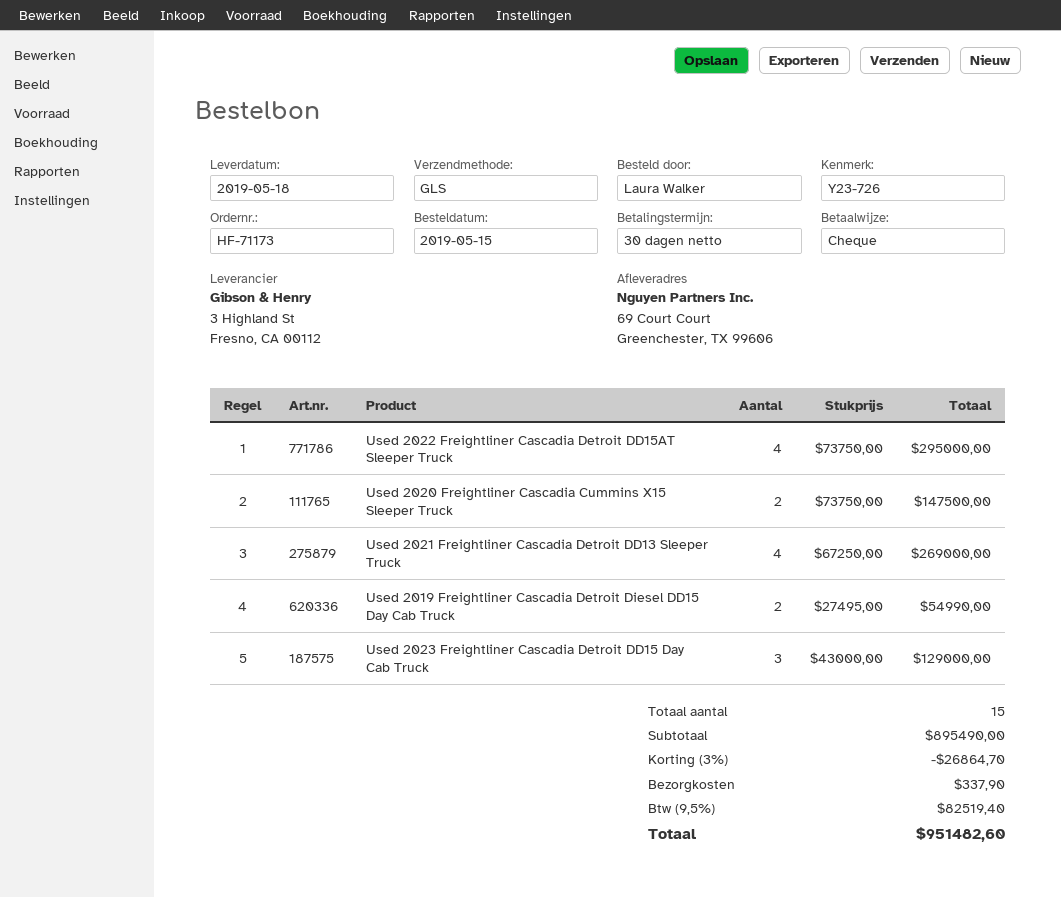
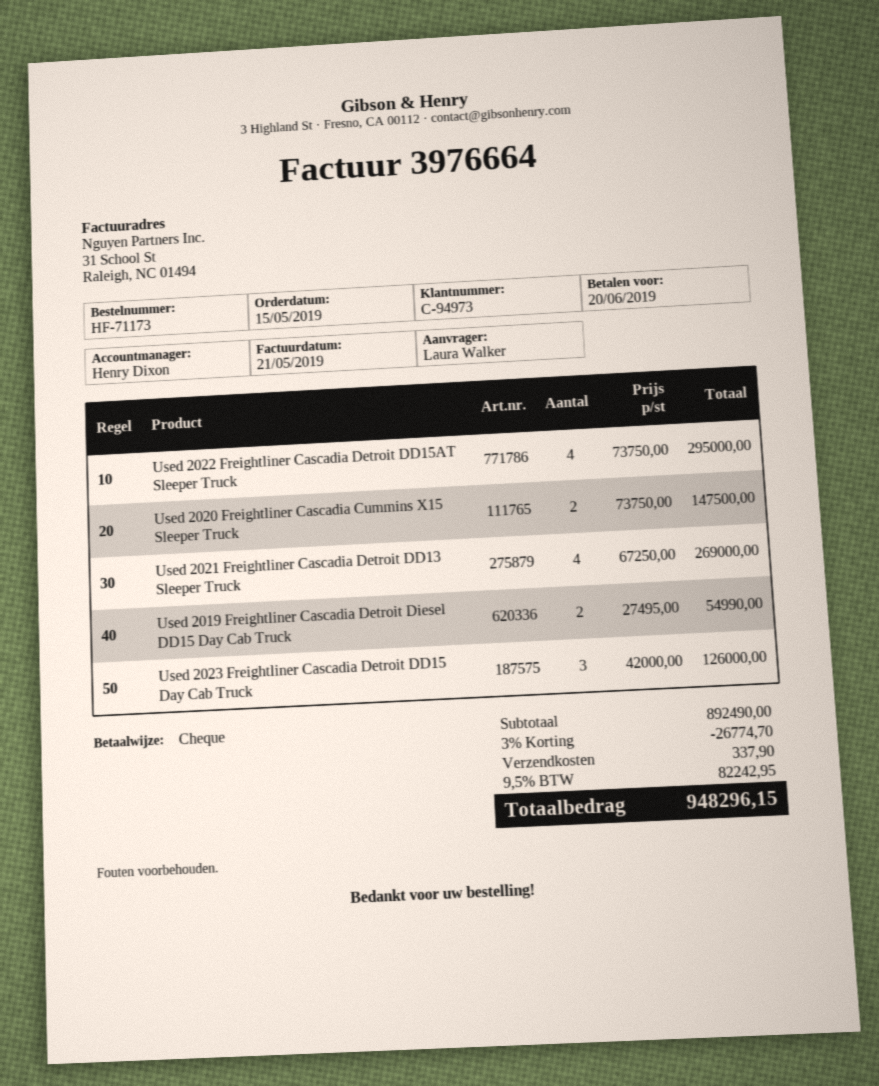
Used 2023 Freightliner Cascadia Detroit DD15 Day Cab Truck: 3 x 43000.00 = 129000.00 -> 3 x 42000.00 = 126000.00
subtotal: 895490.00 -> 892490.00
discount: 3% = 26864.70 -> 3% = 26774.70
tax: 9.5% = 82519.40 -> 9.5% = 82242.95
total: 951482.60 -> 948296.15

